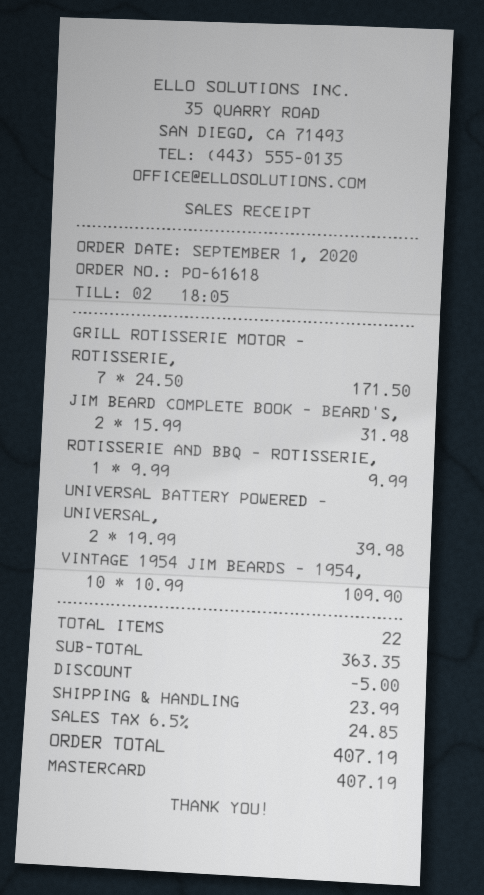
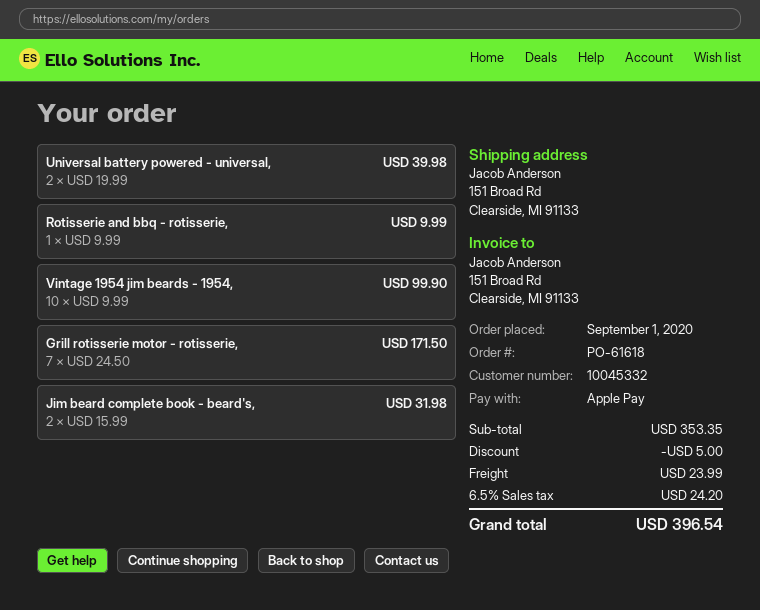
payment method: Mastercard -> Apple Pay
VINTAGE 1954 JIM BEARDS - 1954,: 10 x 10.99 = 109.90 -> 10 x 9.99 = 99.90
subtotal: 363.35 -> 353.35
tax: 6.5% = 24.85 -> 6.5% = 24.20
total: 407.19 -> 396.54

